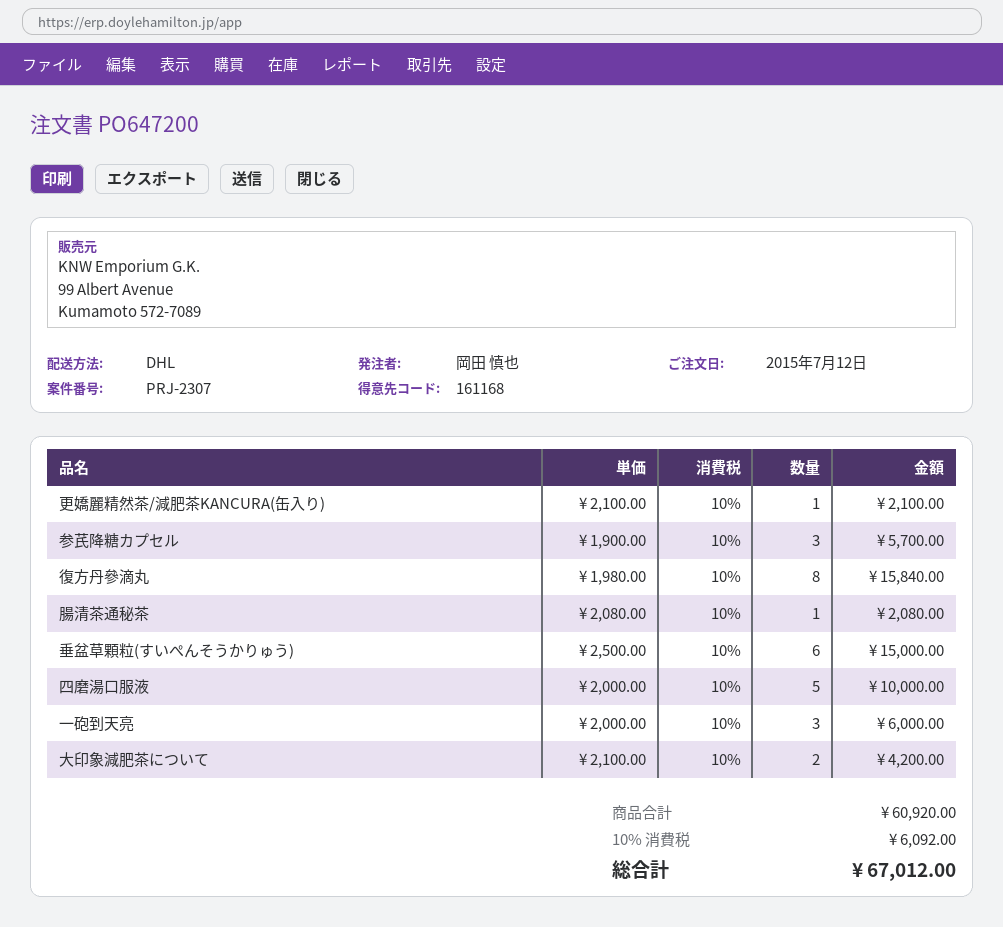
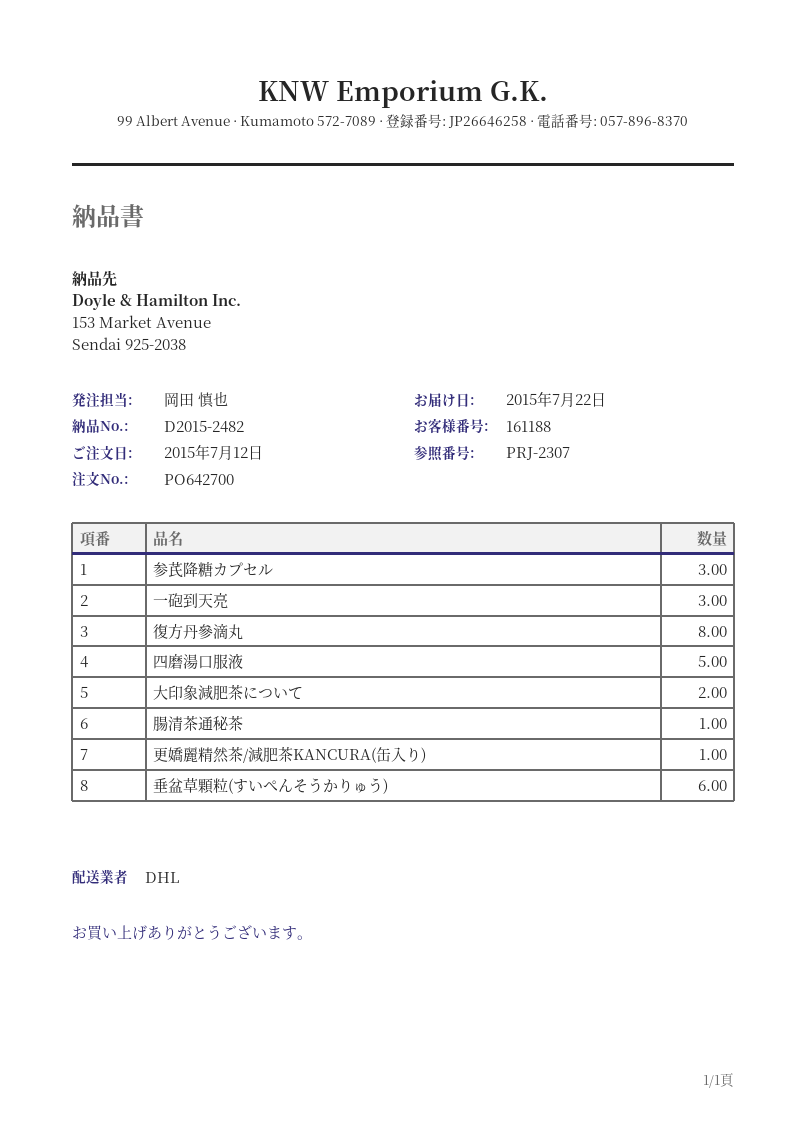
order number: PO647200 -> PO642700
customer number: 161168 -> 161188

